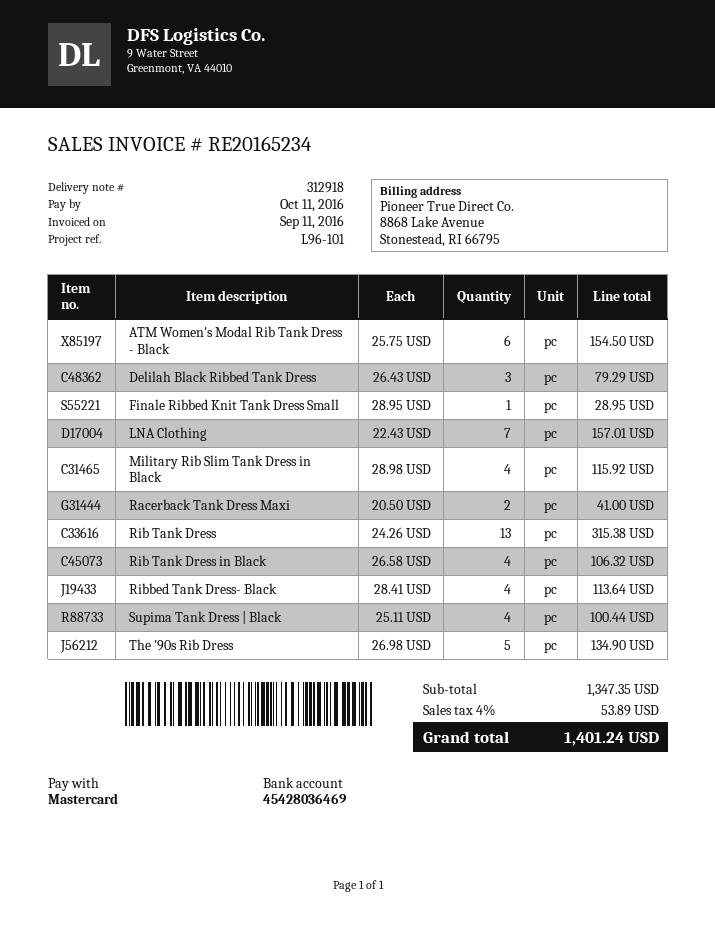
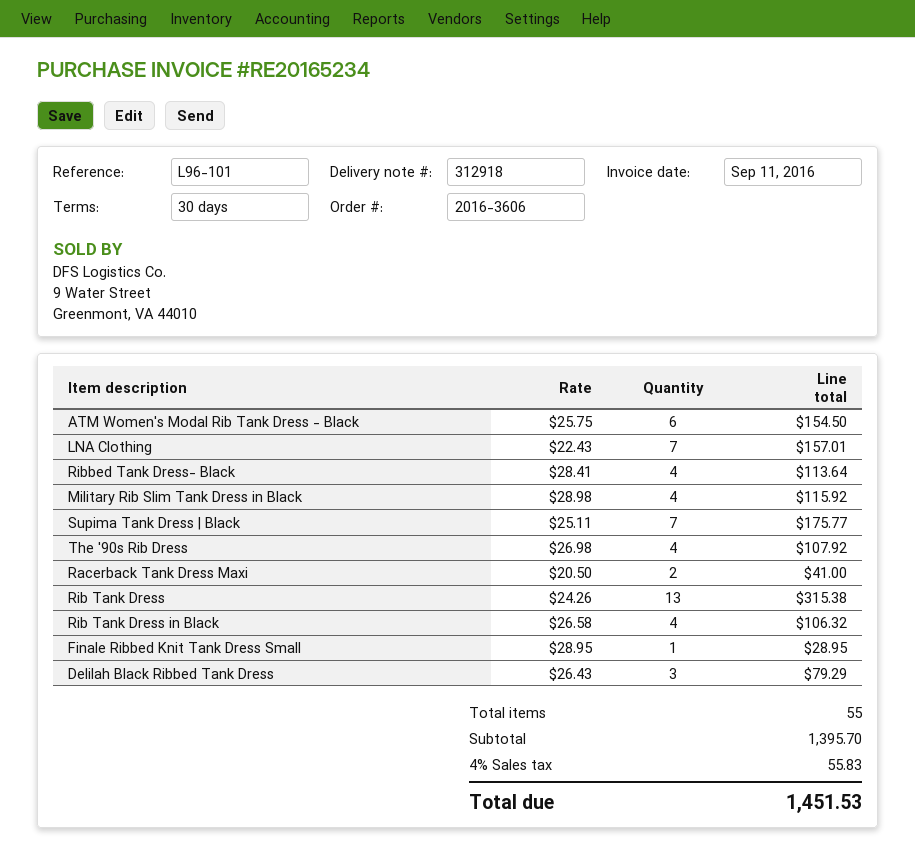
Supima Tank Dress | Black: 4 x 25.11 = 100.44 -> 7 x 25.11 = 175.77
The '90s Rib Dress: 5 x 26.98 = 134.90 -> 4 x 26.98 = 107.92
subtotal: 1347.35 -> 1395.70
tax: 4% = 53.89 -> 4% = 55.83
total: 1401.24 -> 1451.53

